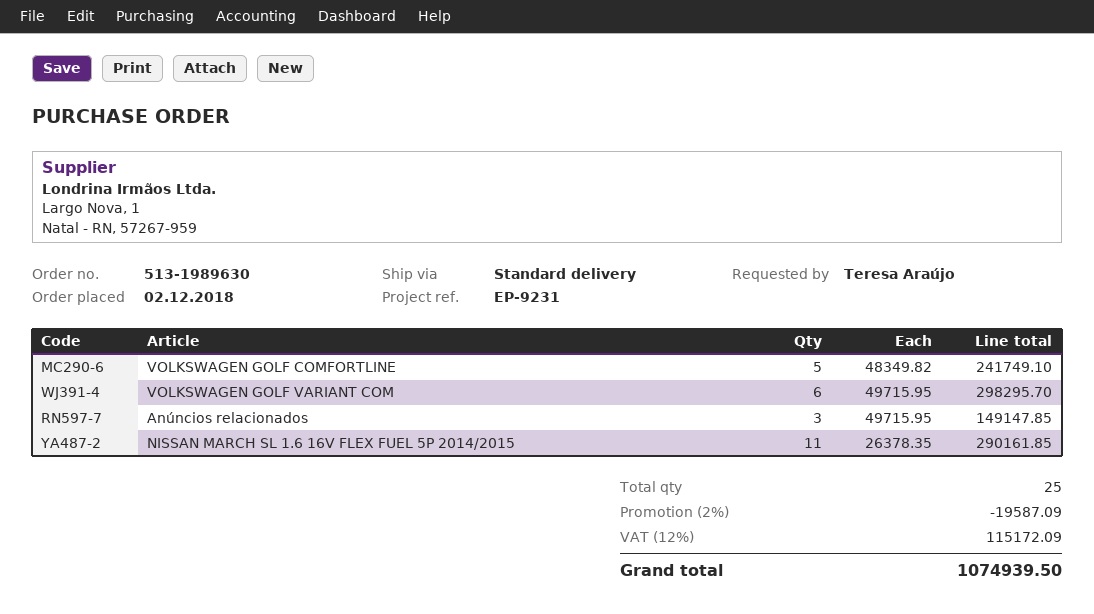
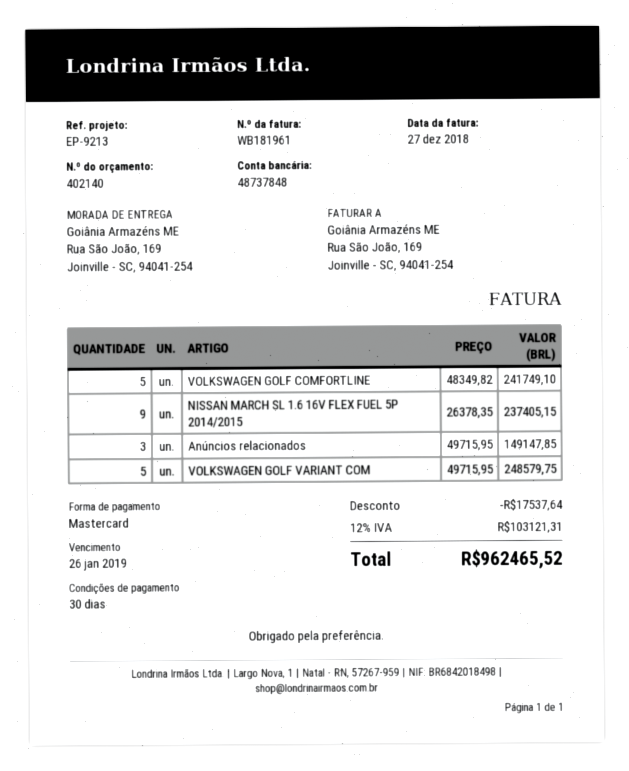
reference: EP-9231 -> EP-9213
VOLKSWAGEN GOLF VARIANT COM: 6 x 49715.95 = 298295.70 -> 5 x 49715.95 = 248579.75
NISSAN MARCH SL 1.6 16V FLEX FUEL 5P 2014/2015: 11 x 26378.35 = 290161.85 -> 9 x 26378.35 = 237405.15
discount: 19587.09 -> 17537.64
tax: 12% = 115172.09 -> 12% = 103121.31
total: 1074939.50 -> 962465.52

